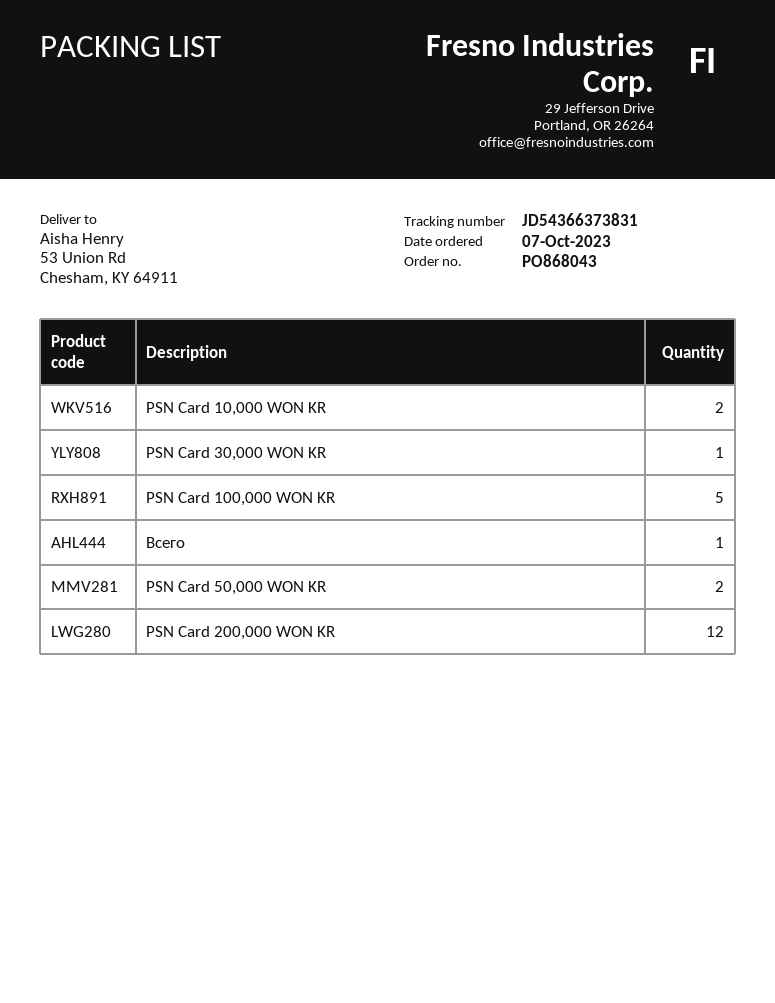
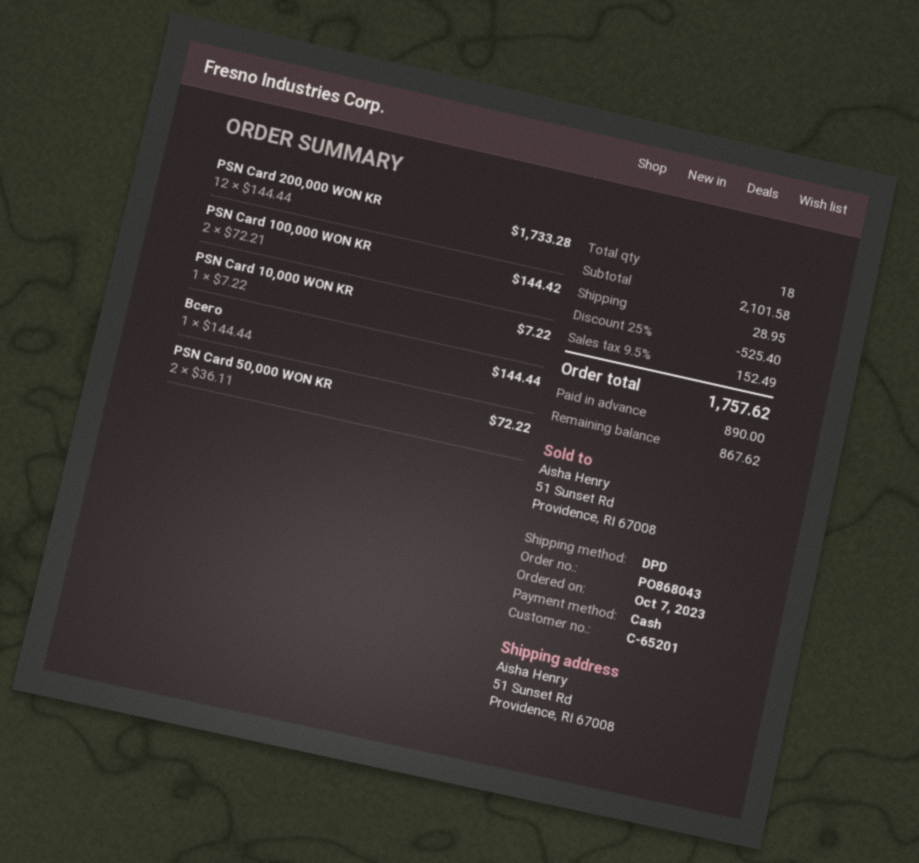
ship to: 53 Union Rd, Chesham, KY 64911 -> 51 Sunset Rd, Providence, RI 67008
PSN Card 10,000 WON KR: 2 -> 1
PSN Card 30,000 WON KR: 1 -> none
PSN Card 100,000 WON KR: 5 -> 2

